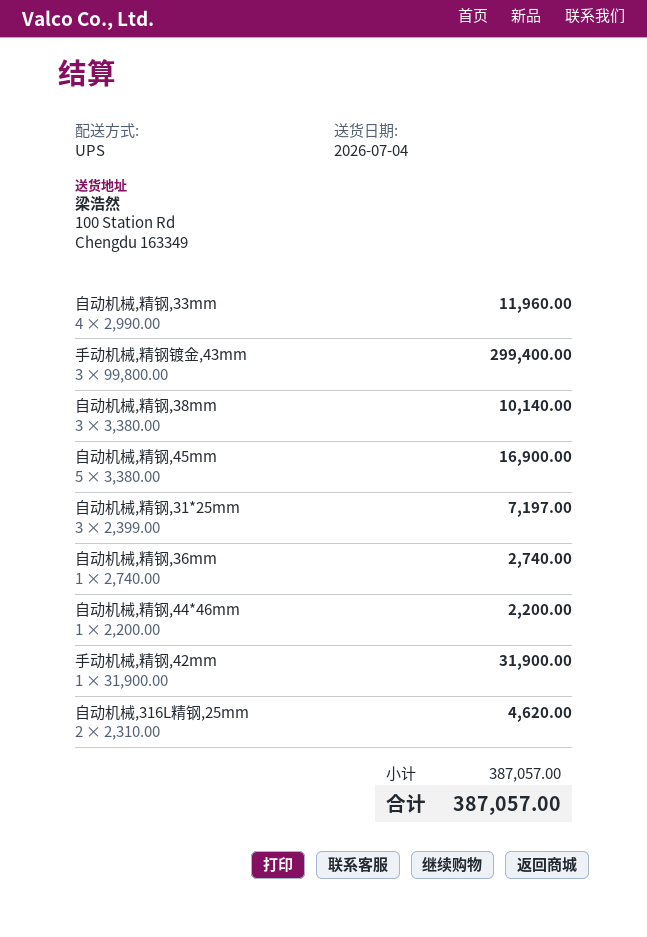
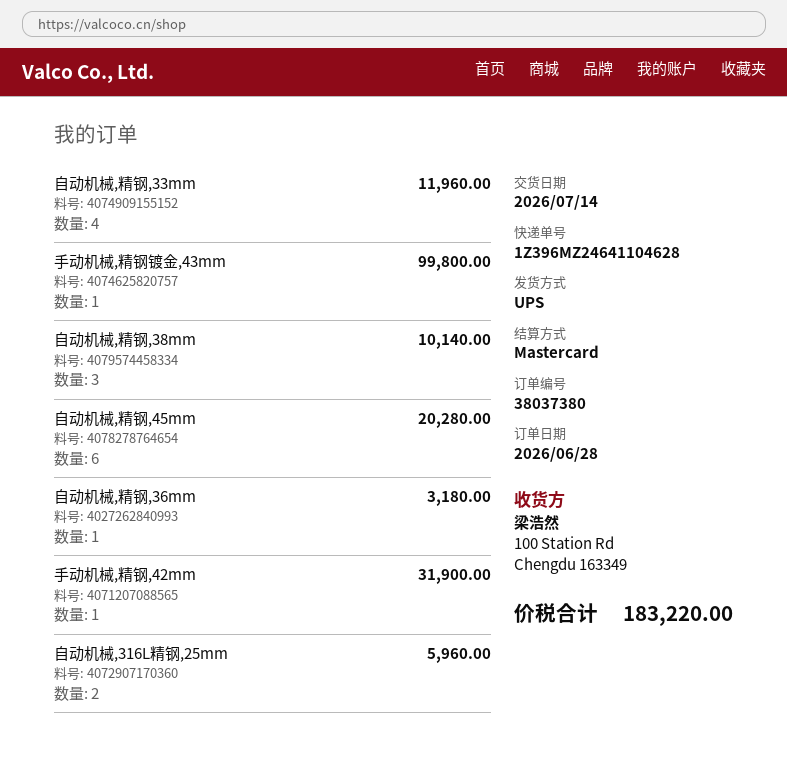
delivery date: 2026-07-04 -> 2026-07-14
手动机械,精钢镀金,43mm: 3 for 299400.00 -> 1 for 99800.00
自动机械,精钢,45mm: 5 for 16900.00 -> 6 for 20280.00
自动机械,精钢,31*25mm: 3 for 7197.00 -> none
自动机械,精钢,36mm: 1 for 2740.00 -> 1 for 3180.00
自动机械,精钢,44*46mm: 1 for 2200.00 -> none
自动机械,316L精钢,25mm: 2 for 4620.00 -> 2 for 5960.00
total: 387057.00 -> 183220.00

